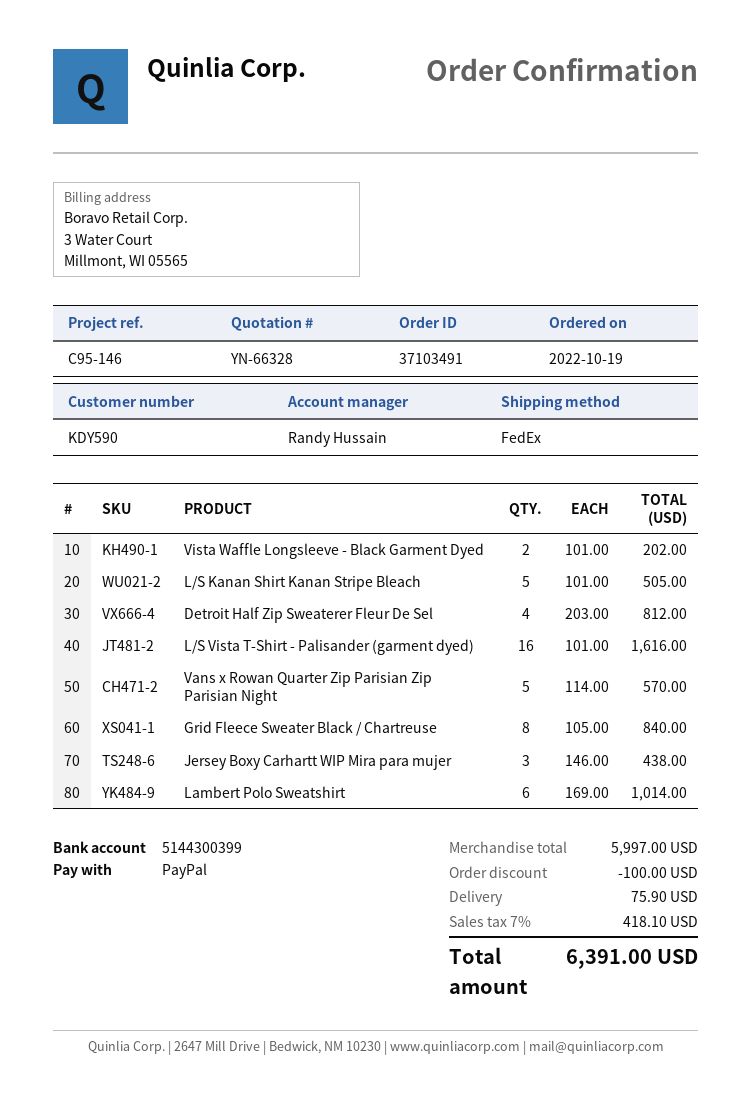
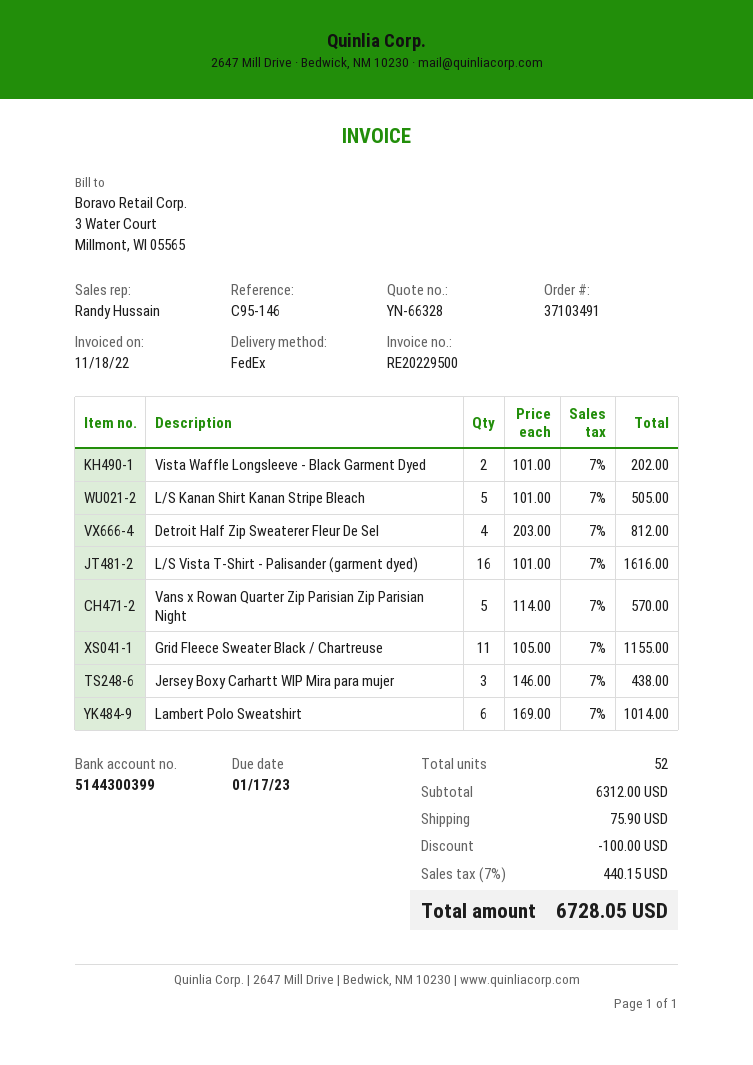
Grid Fleece Sweater Black / Chartreuse: 8 x 105.00 = 840.00 -> 11 x 105.00 = 1155.00
subtotal: 5997.00 -> 6312.00
tax: 7% = 418.10 -> 7% = 440.15
total: 6391.00 -> 6728.05

